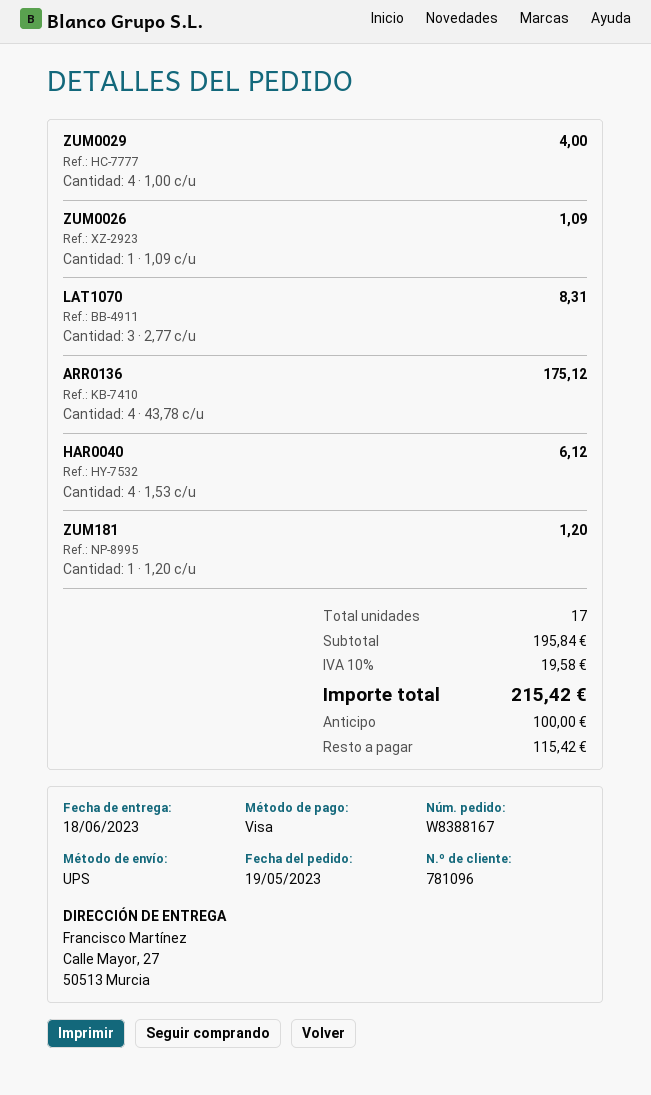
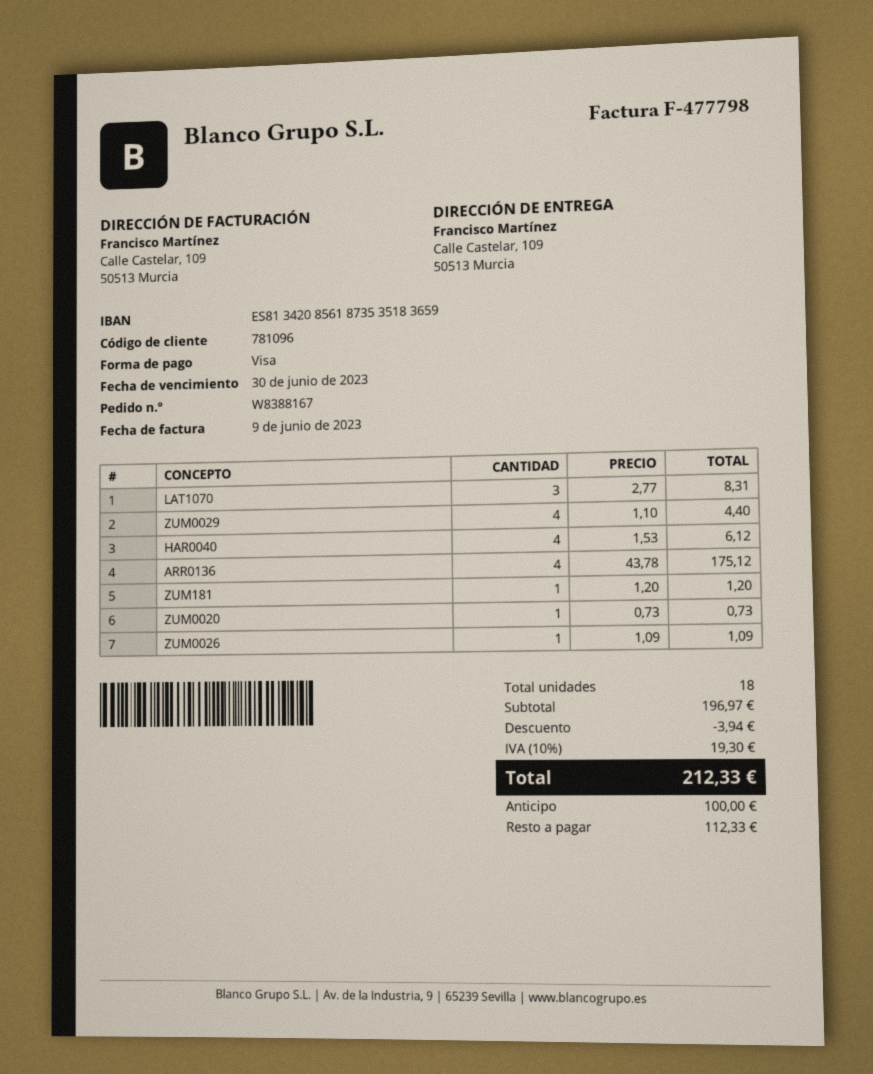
ship to: Calle Mayor, 27, 50513 Murcia -> Calle Castelar, 109, 50513 Murcia
ZUM0029: 4 x 1.00 = 4.00 -> 4 x 1.10 = 4.40
ZUM0020: none -> 1 x 0.73 = 0.73
total quantity: 17 -> 18
subtotal: 195.84 -> 196.97
discount: none -> 3.94
tax: 10% = 19.58 -> 10% = 19.30
total: 215.42 -> 212.33
balance: 115.42 -> 112.33

